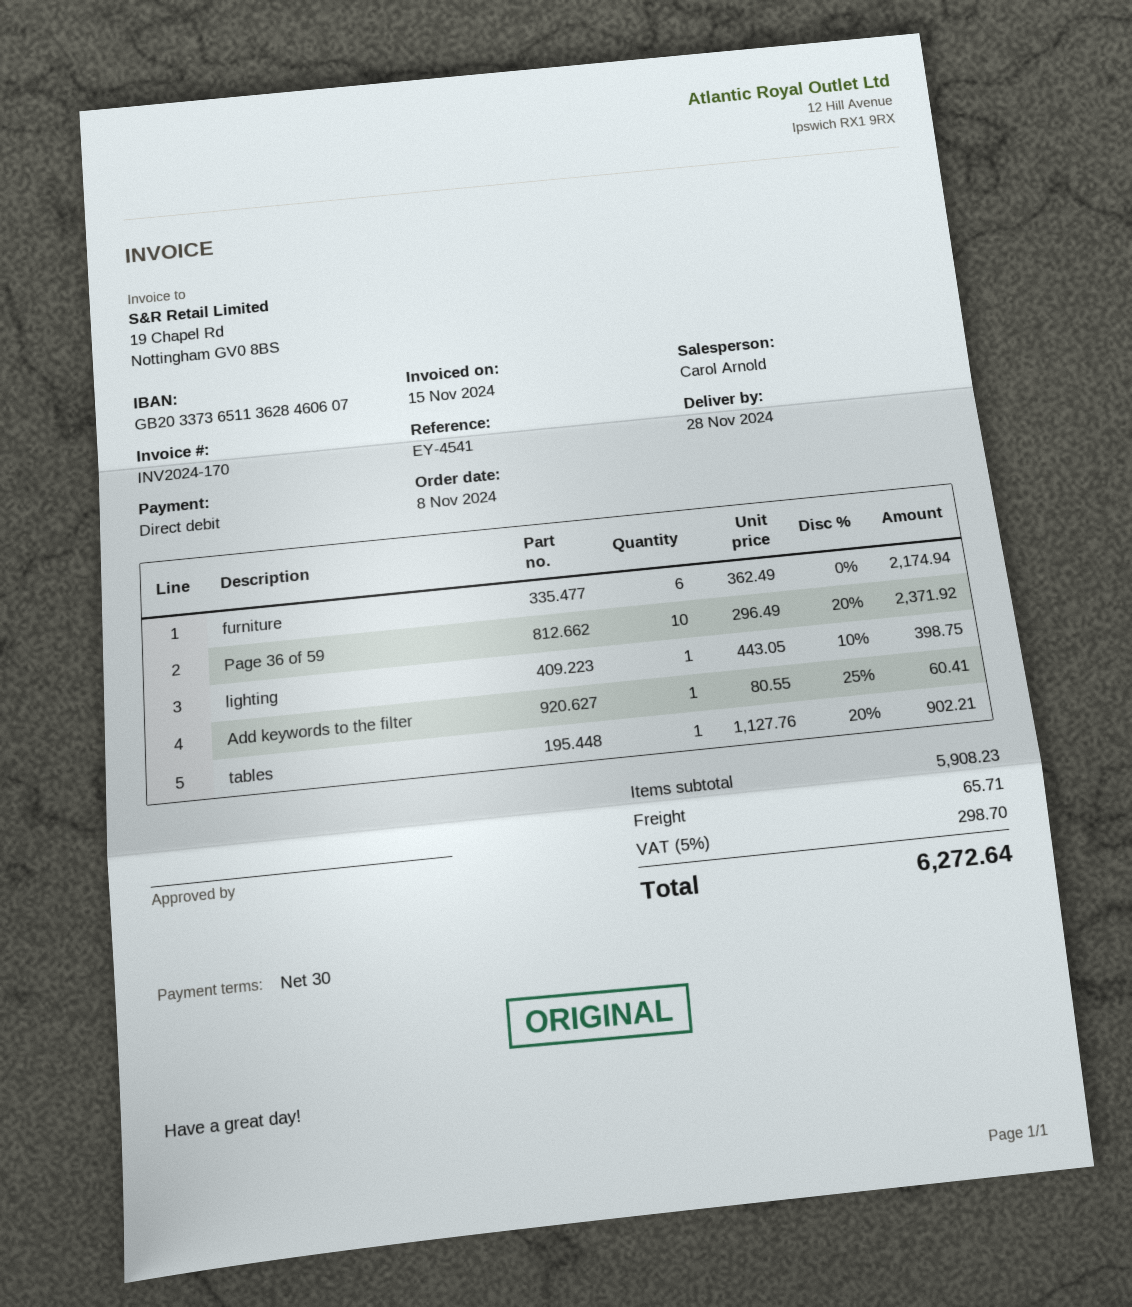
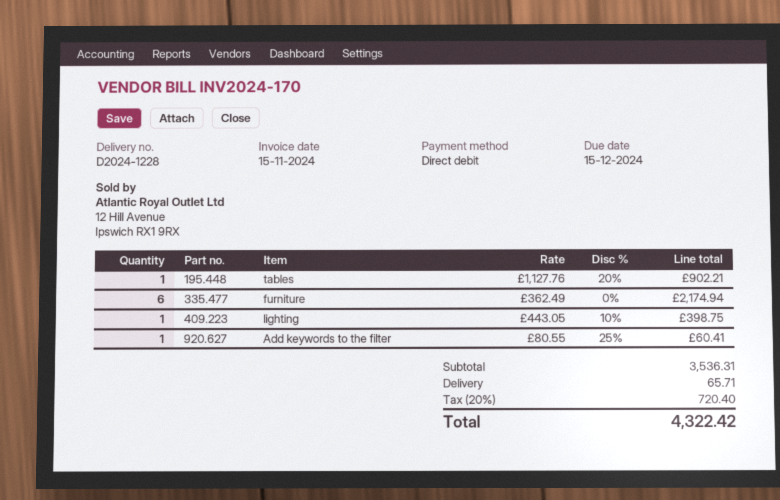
Page 36 of 59: 10 x 296.49 - 20% = 2371.92 -> none
subtotal: 5908.23 -> 3536.31
tax: 5% = 298.70 -> 20% = 720.40
total: 6272.64 -> 4322.42

